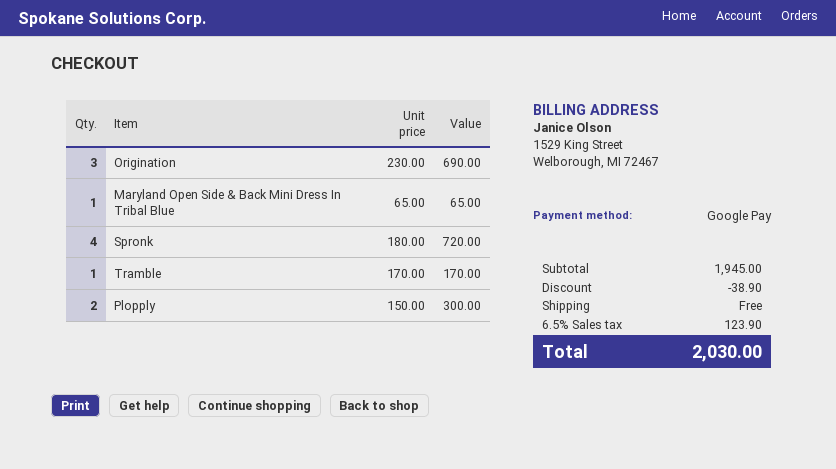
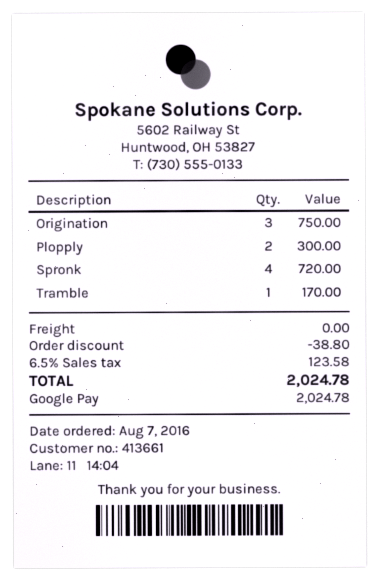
Origination: 3 for 690.00 -> 3 for 750.00
Maryland Open Side & Back Mini Dress In Tribal Blue: 1 for 65.00 -> none
discount: 38.90 -> 38.80
tax: 6.5% = 123.90 -> 6.5% = 123.58
total: 2030.00 -> 2024.78

